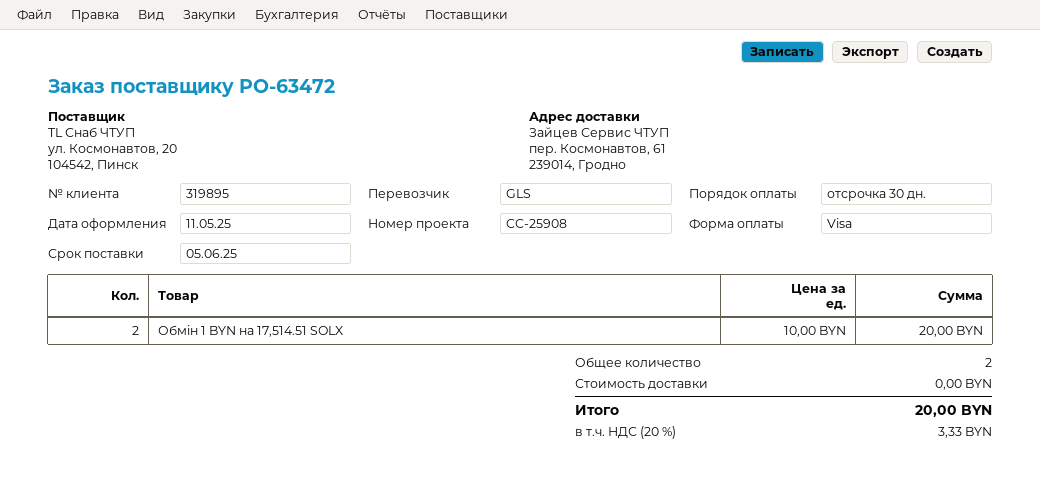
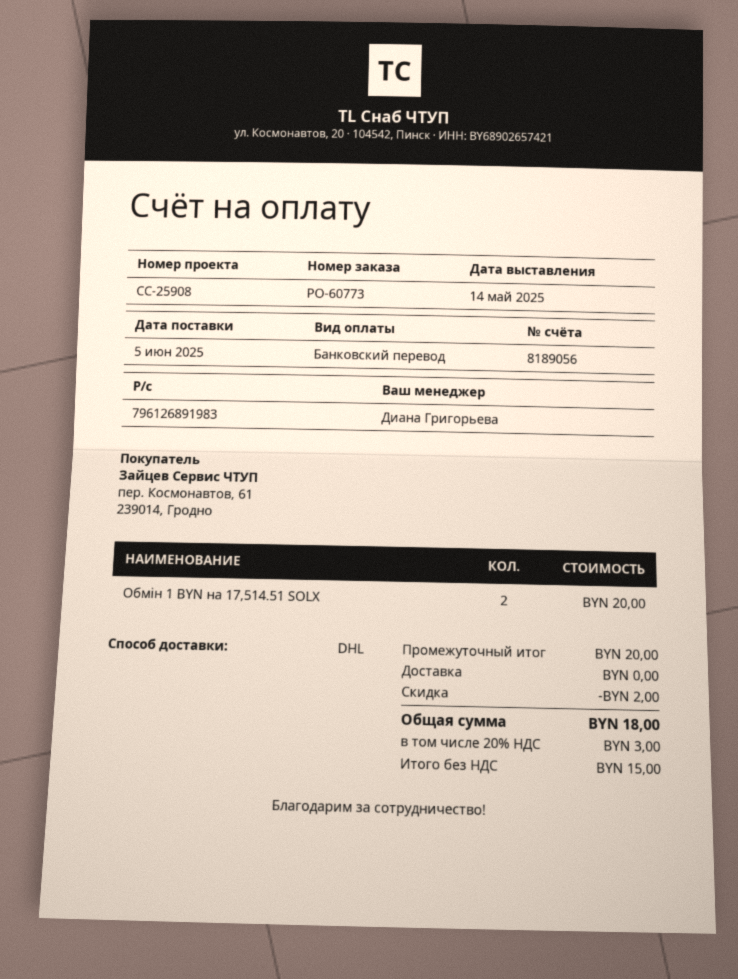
order number: PO-63472 -> PO-60773
payment method: Visa -> bank transfer
shipping method: GLS -> DHL
discount: none -> 2.00
tax: 20% = 3.33 -> 20% = 3.00
total: 20.00 -> 18.00

